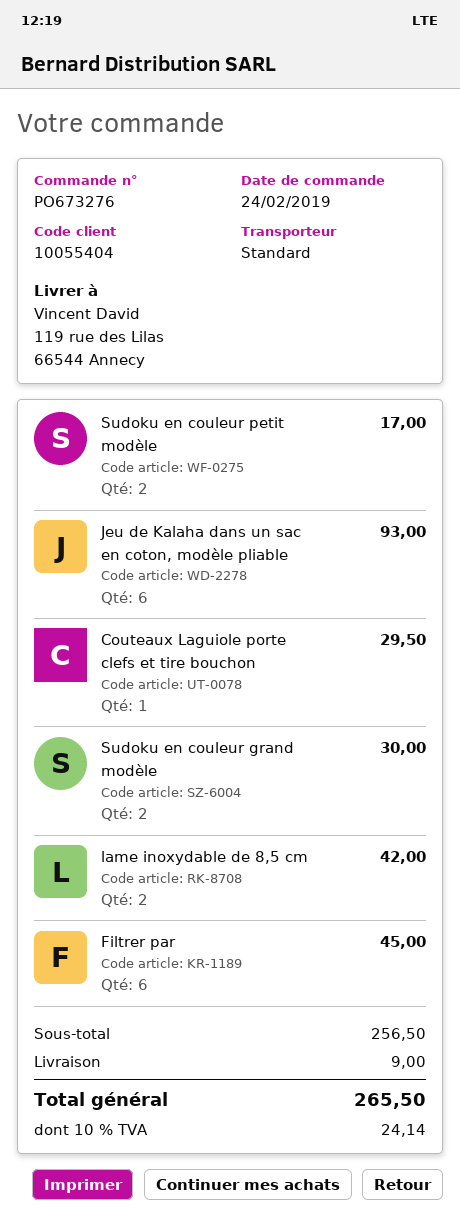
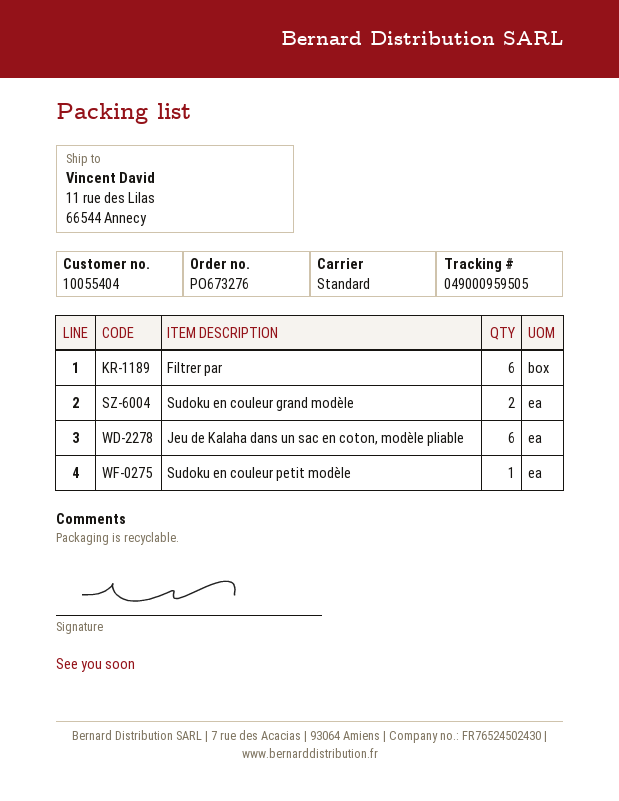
ship to: 119 rue des Lilas, 66544 Annecy -> 11 rue des Lilas, 66544 Annecy
Sudoku en couleur petit modèle: 2 -> 1
Couteaux Laguiole porte clefs et tire bouchon: 1 -> none
lame inoxydable de 8,5 cm: 2 -> none

